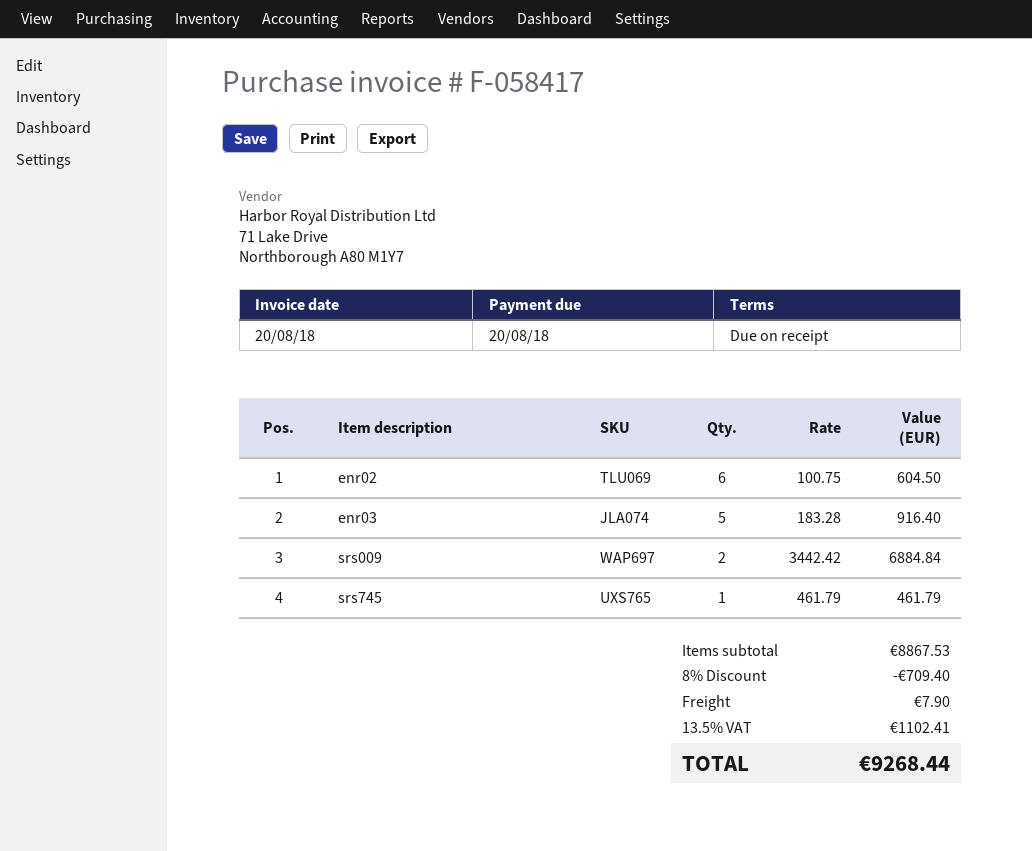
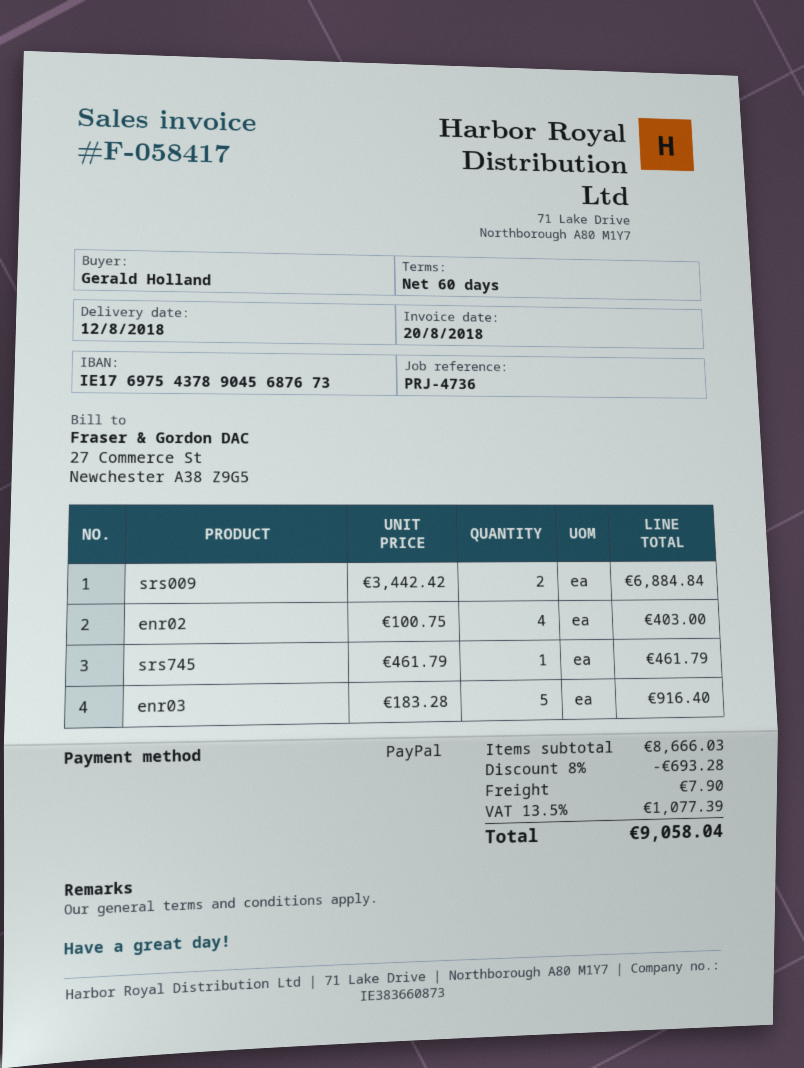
payment terms: on receipt -> 60 days
enr02: 6 x 100.75 = 604.50 -> 4 x 100.75 = 403.00
subtotal: 8867.53 -> 8666.03
discount: 8% = 709.40 -> 8% = 693.28
tax: 13.5% = 1102.41 -> 13.5% = 1077.39
total: 9268.44 -> 9058.04

